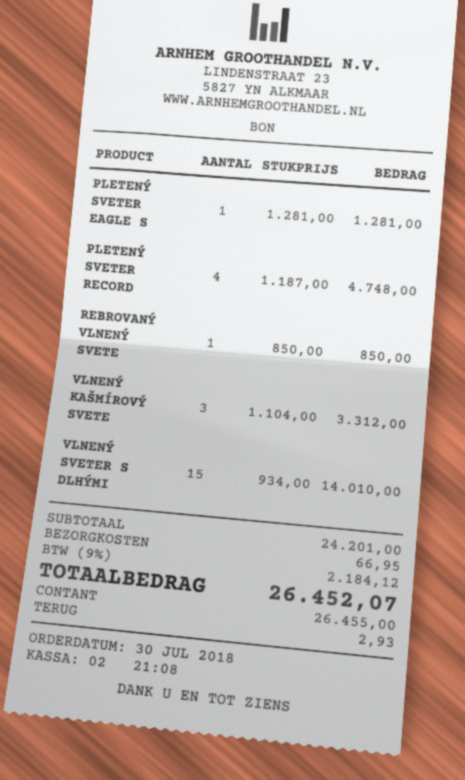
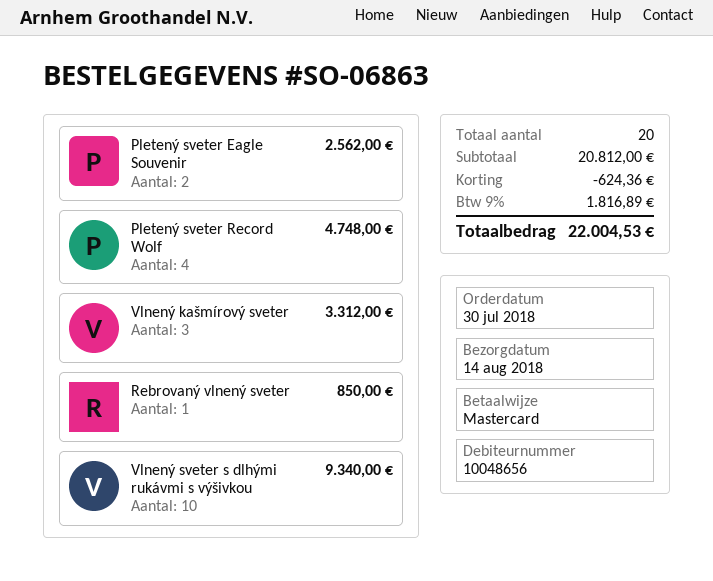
payment method: cash -> Mastercard
PLETENÝ SVETER EAGLE S: 1 for 1281.00 -> 2 for 2562.00
VLNENÝ SVETER S DLHÝMI: 15 for 14010.00 -> 10 for 9340.00
subtotal: 24201.00 -> 20812.00
discount: none -> 624.36
shipping: 66.95 -> none
tax: 9% = 2184.12 -> 9% = 1816.89
total: 26452.07 -> 22004.53

